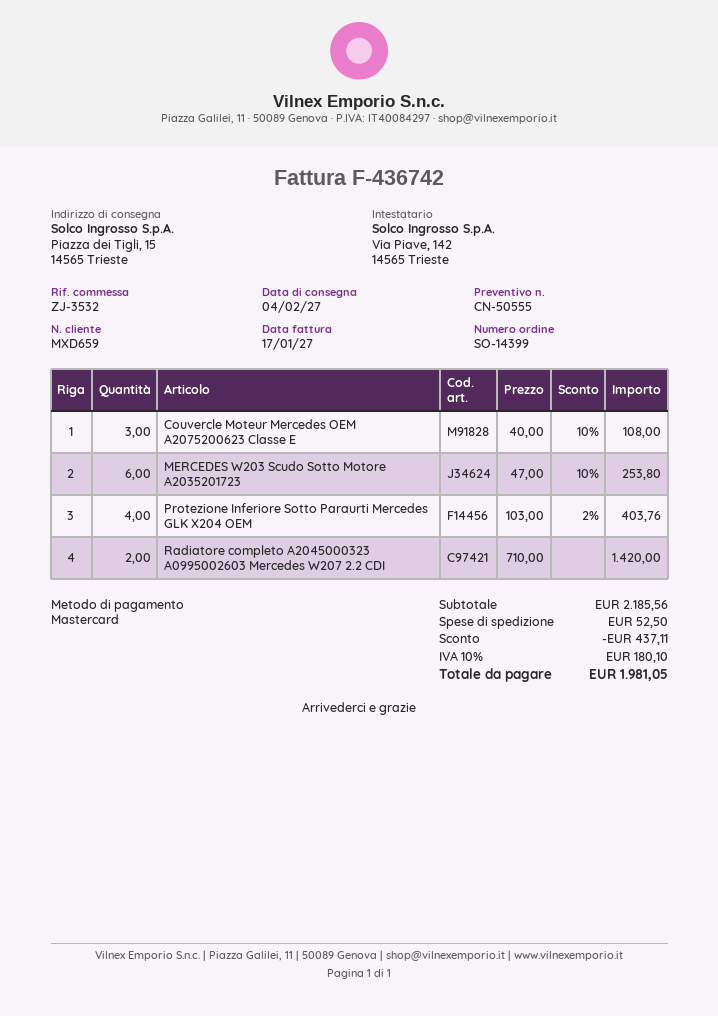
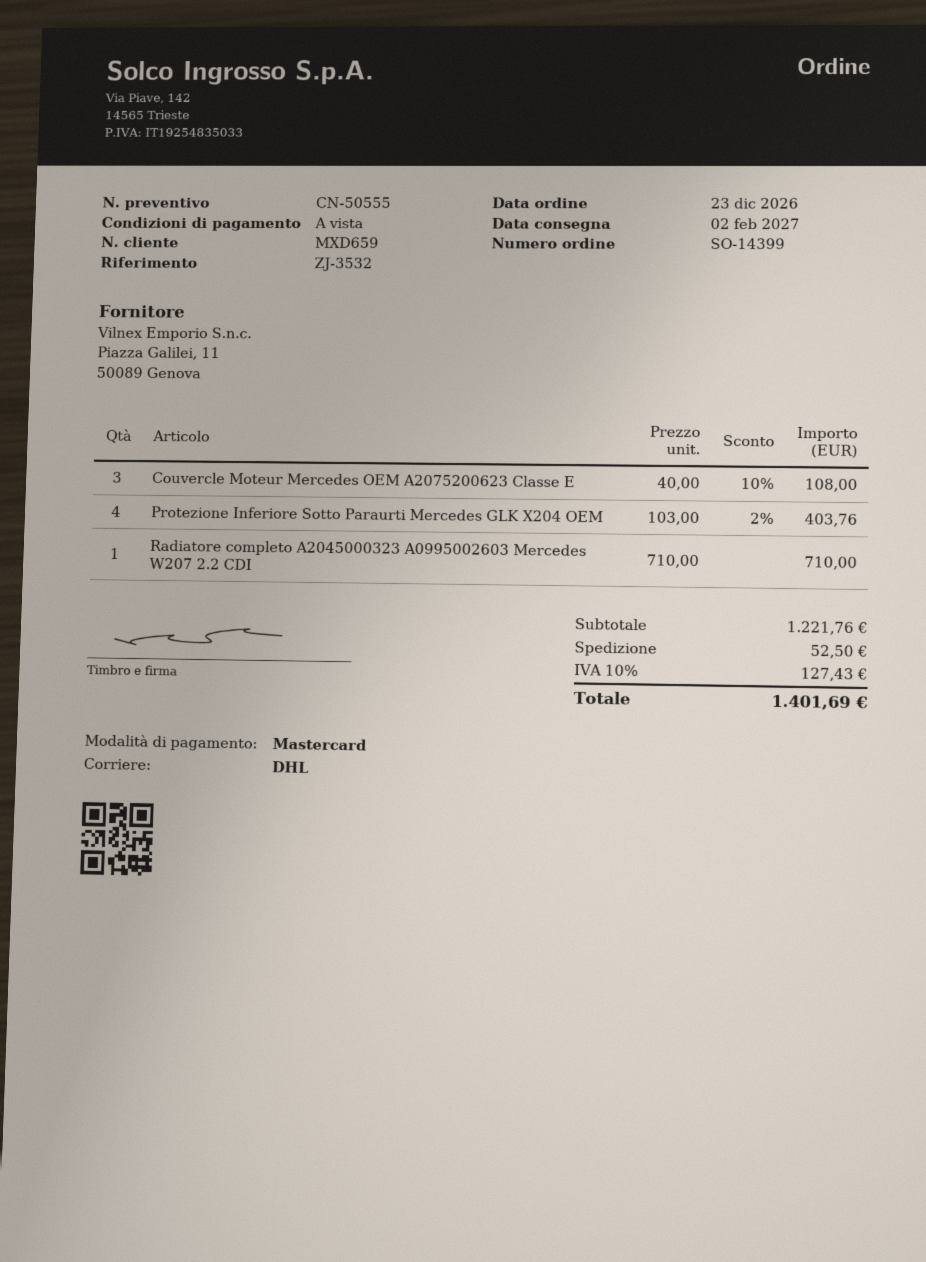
delivery date: 2027-02-04 -> 2027-02-02
MERCEDES W203 Scudo Sotto Motore A2035201723: 6 x 47.00 - 10% = 253.80 -> none
Radiatore completo A2045000323 A0995002603 Mercedes W207 2.2 CDI: 2 x 710.00 = 1420.00 -> 1 x 710.00 = 710.00
subtotal: 2185.56 -> 1221.76
discount: 437.11 -> none
tax: 10% = 180.10 -> 10% = 127.43
total: 1981.05 -> 1401.69

